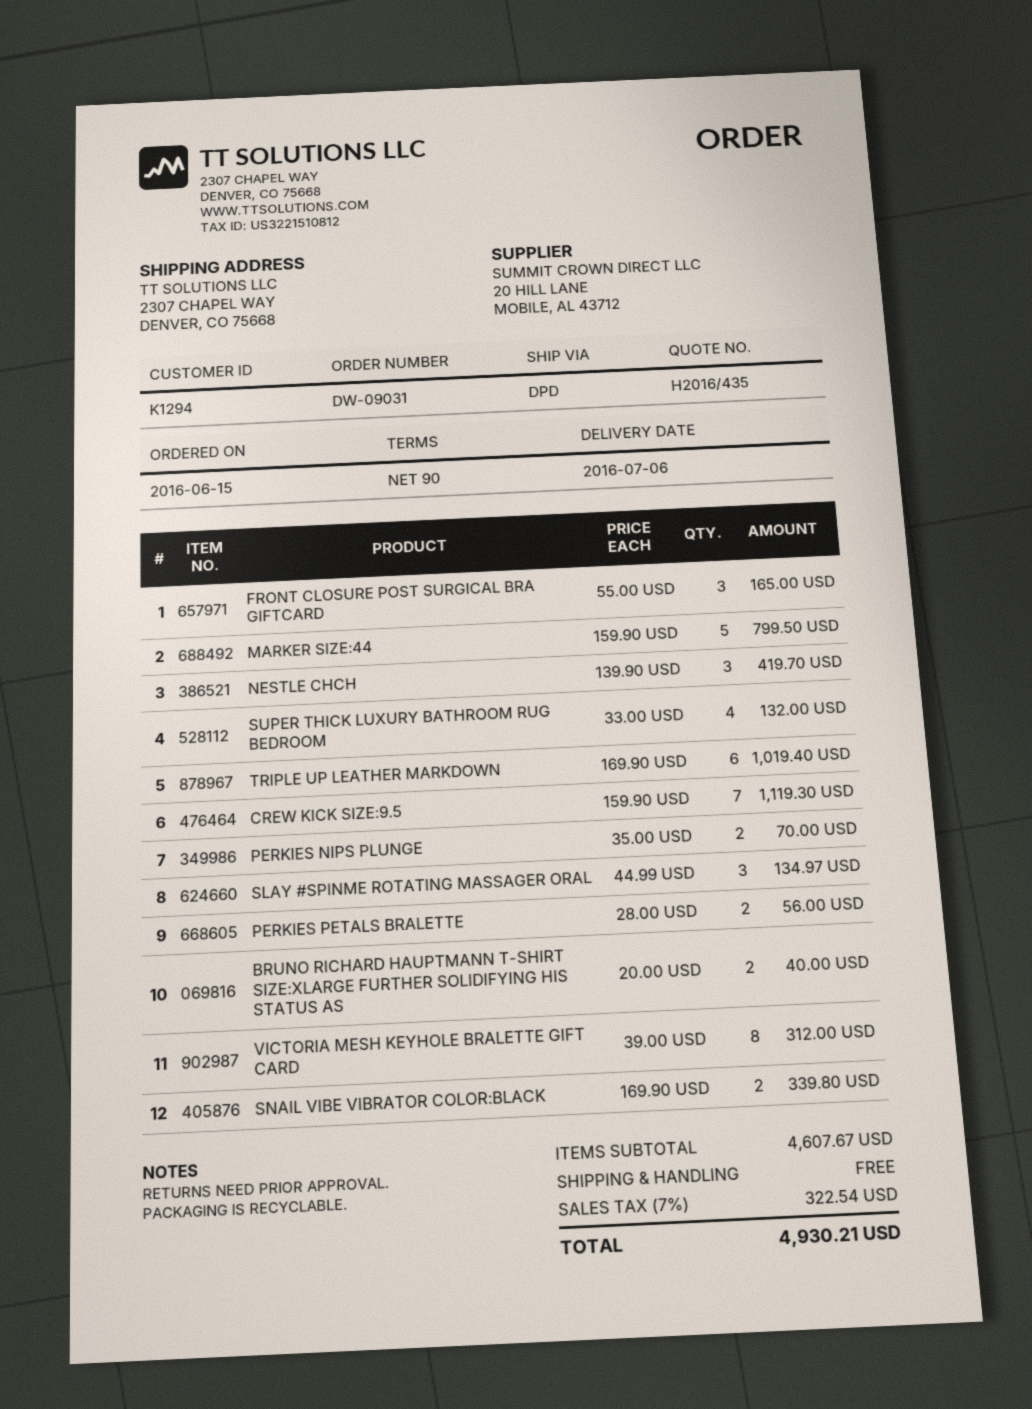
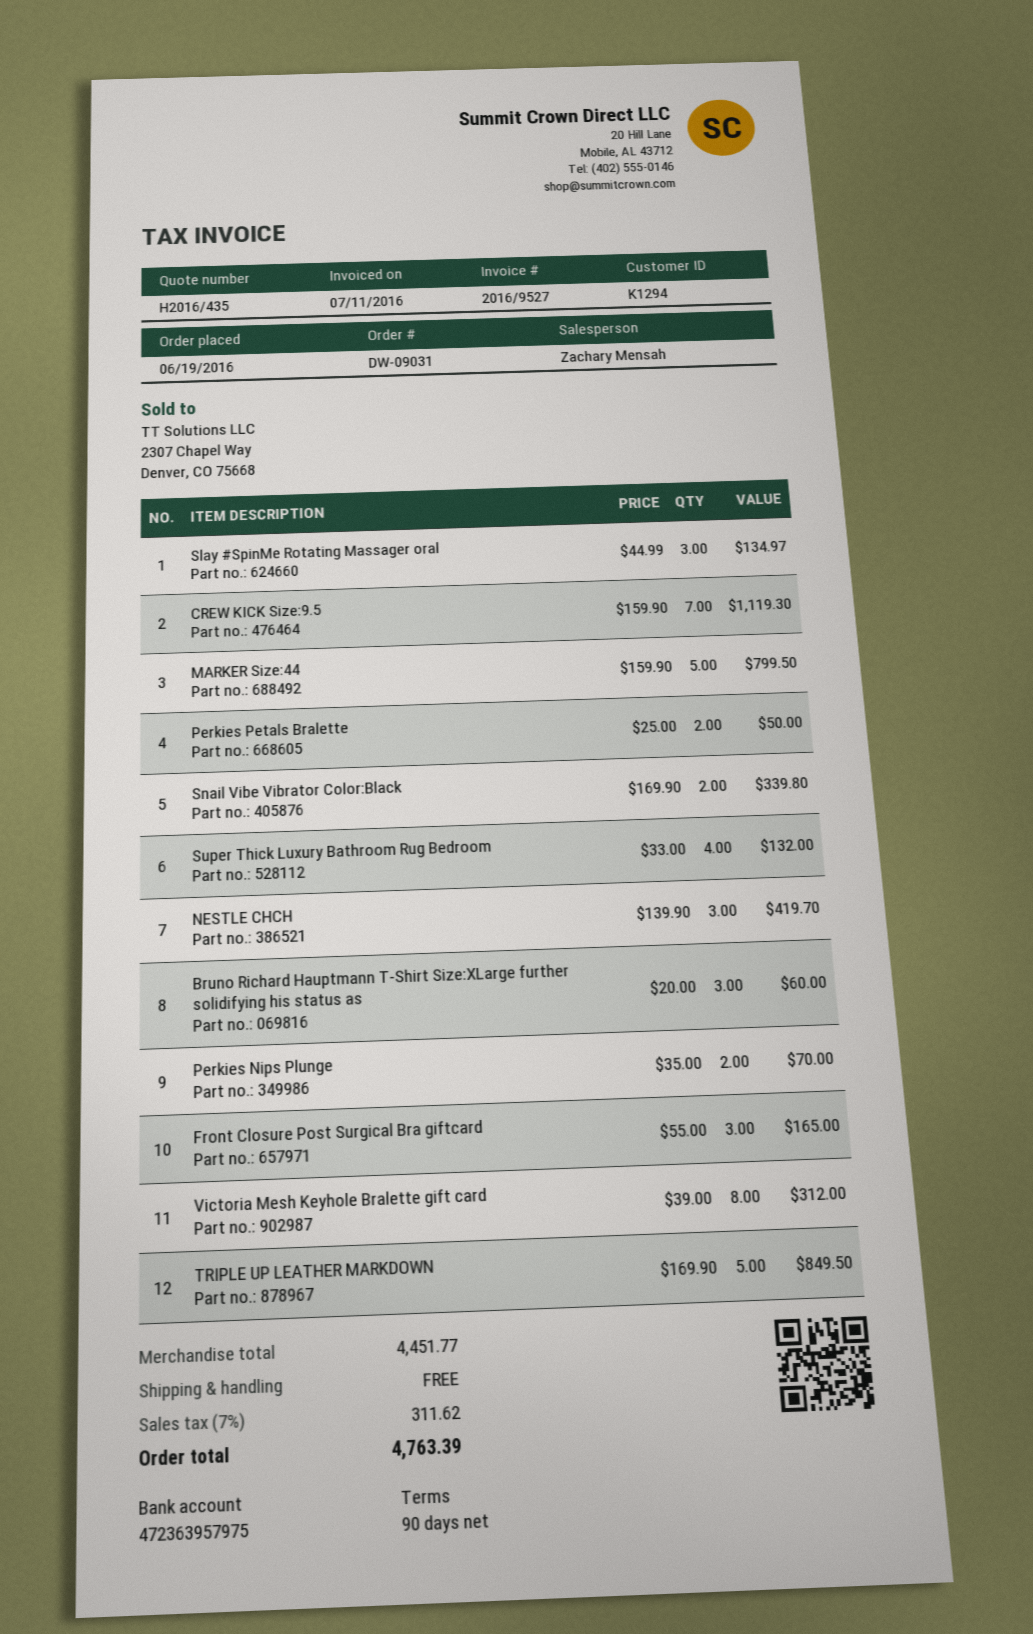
order date: 2016-06-15 -> 2016-06-19
TRIPLE UP LEATHER MARKDOWN: 6 x 169.90 = 1019.40 -> 5 x 169.90 = 849.50
PERKIES PETALS BRALETTE: 2 x 28.00 = 56.00 -> 2 x 25.00 = 50.00
BRUNO RICHARD HAUPTMANN T-SHIRT SIZE:XLARGE FURTHER SOLIDIFYING HIS STATUS AS: 2 x 20.00 = 40.00 -> 3 x 20.00 = 60.00
subtotal: 4607.67 -> 4451.77
tax: 7% = 322.54 -> 7% = 311.62
total: 4930.21 -> 4763.39

